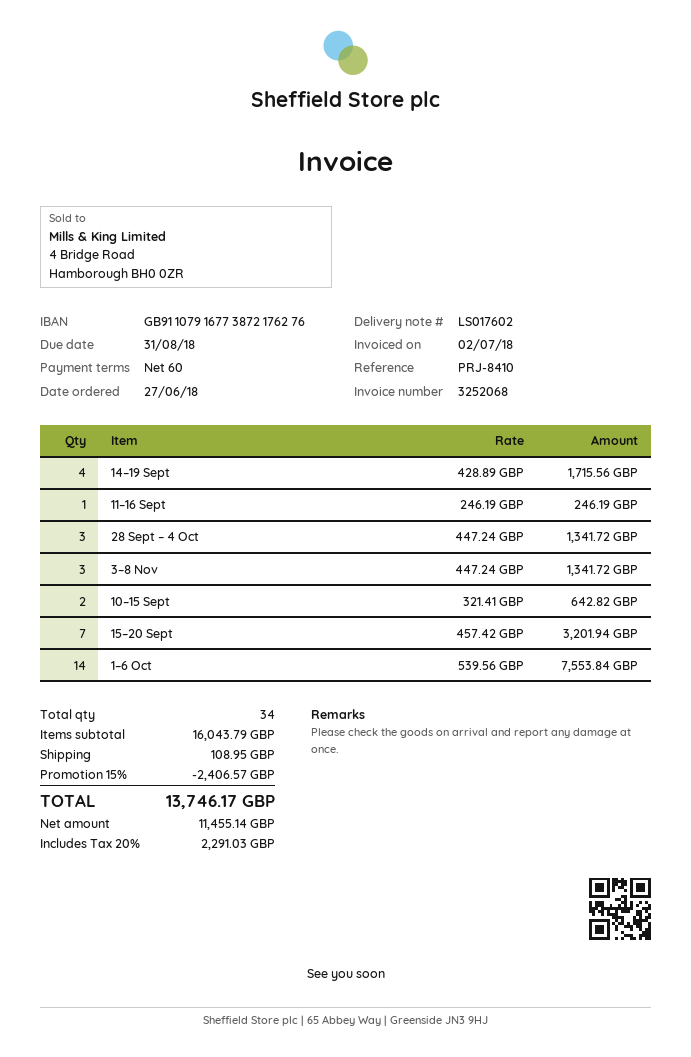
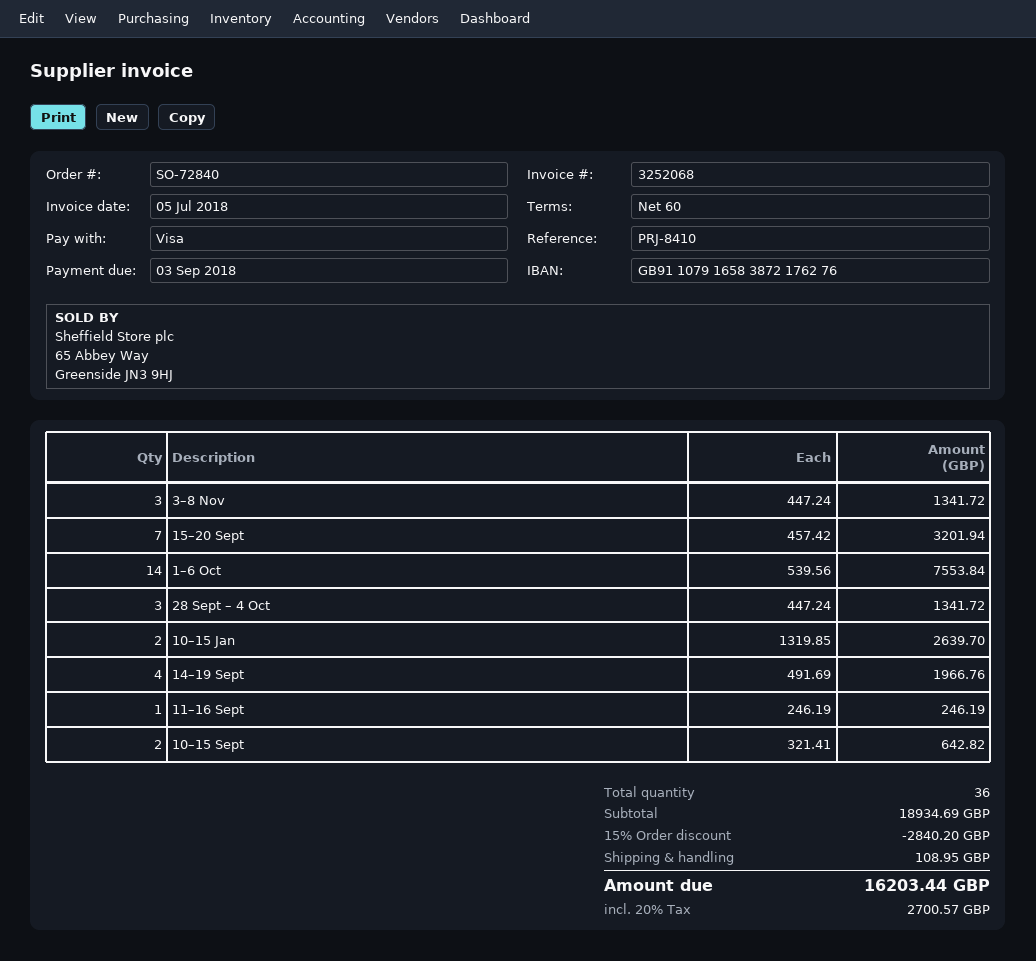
invoice date: 2018-07-02 -> 2018-07-05
due date: 2018-08-31 -> 2018-09-03
bank account: GB91107916773872176276 -> GB91107916583872176276
14–19 Sept: 4 x 428.89 = 1715.56 -> 4 x 491.69 = 1966.76
10–15 Jan: none -> 2 x 1319.85 = 2639.70
total quantity: 34 -> 36
subtotal: 16043.79 -> 18934.69
discount: 15% = 2406.57 -> 15% = 2840.20
tax: 20% = 2291.03 -> 20% = 2700.57
total: 13746.17 -> 16203.44

